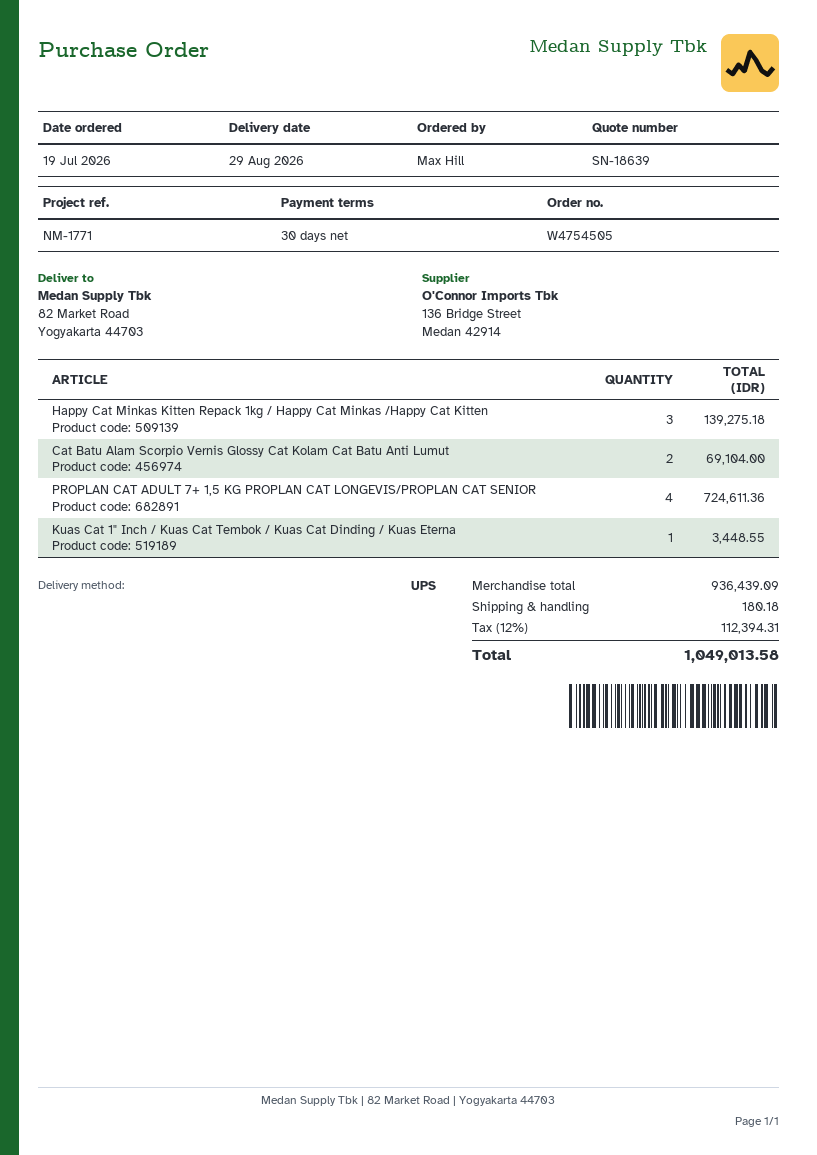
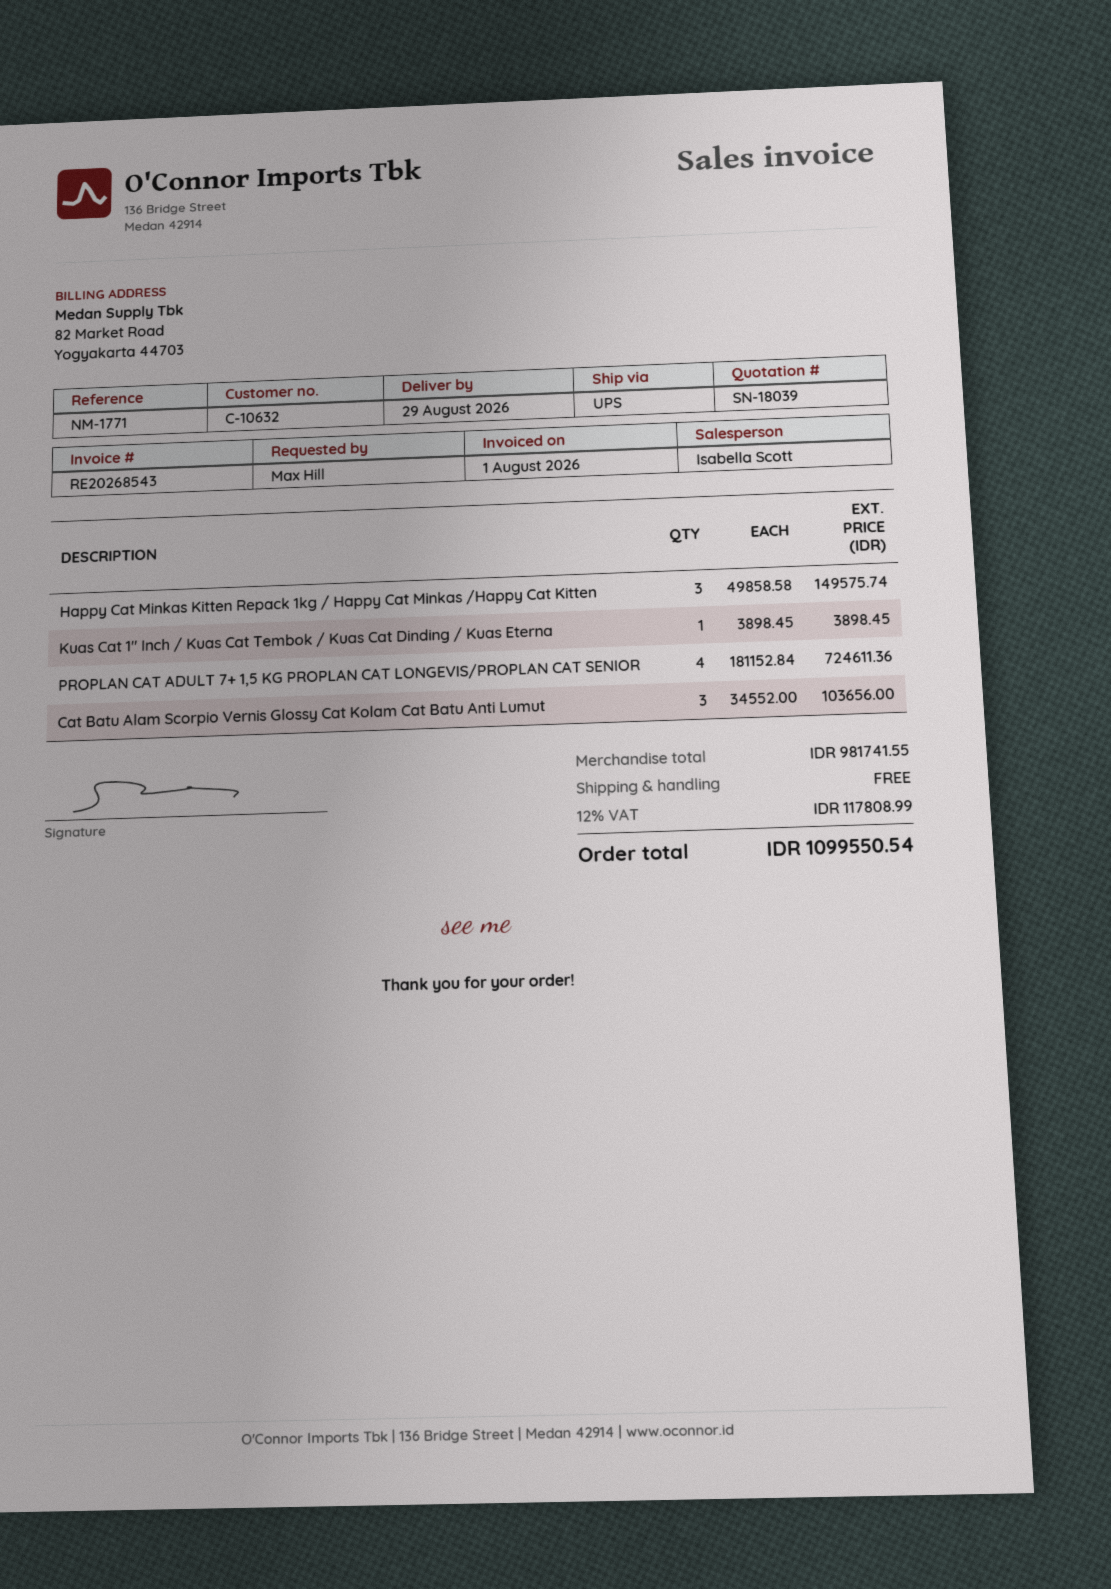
quote number: SN-18639 -> SN-18039
Happy Cat Minkas Kitten Repack 1kg / Happy Cat Minkas /Happy Cat Kitten: 3 for 139275.18 -> 3 for 149575.74
Cat Batu Alam Scorpio Vernis Glossy Cat Kolam Cat Batu Anti Lumut: 2 for 69104.00 -> 3 for 103656.00
Kuas Cat 1" Inch / Kuas Cat Tembok / Kuas Cat Dinding / Kuas Eterna: 1 for 3448.55 -> 1 for 3898.45
subtotal: 936439.09 -> 981741.55
shipping: 180.18 -> 0.00
tax: 12% = 112394.31 -> 12% = 117808.99
total: 1049013.58 -> 1099550.54

